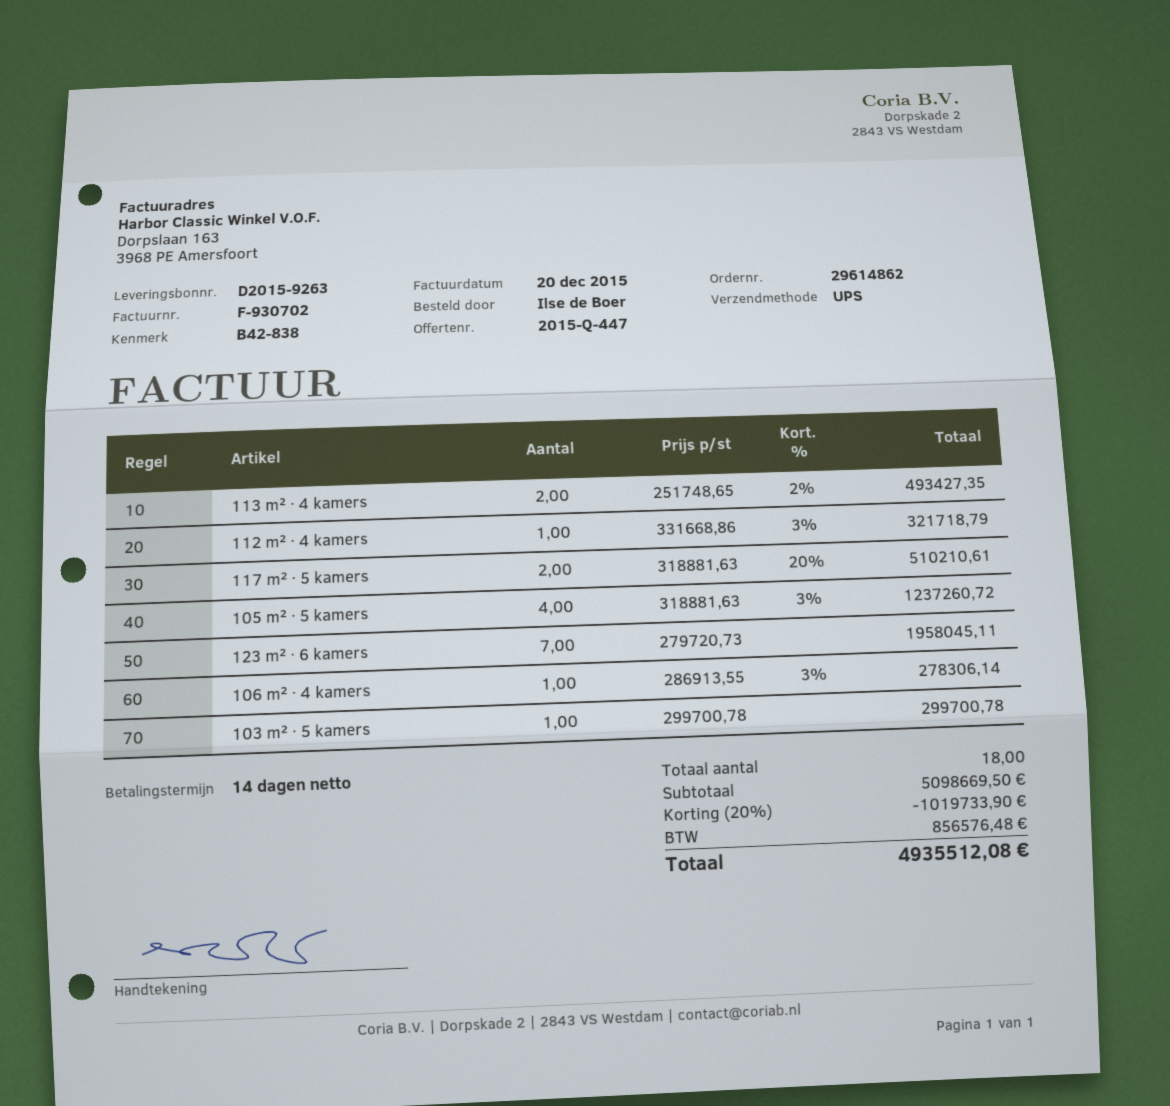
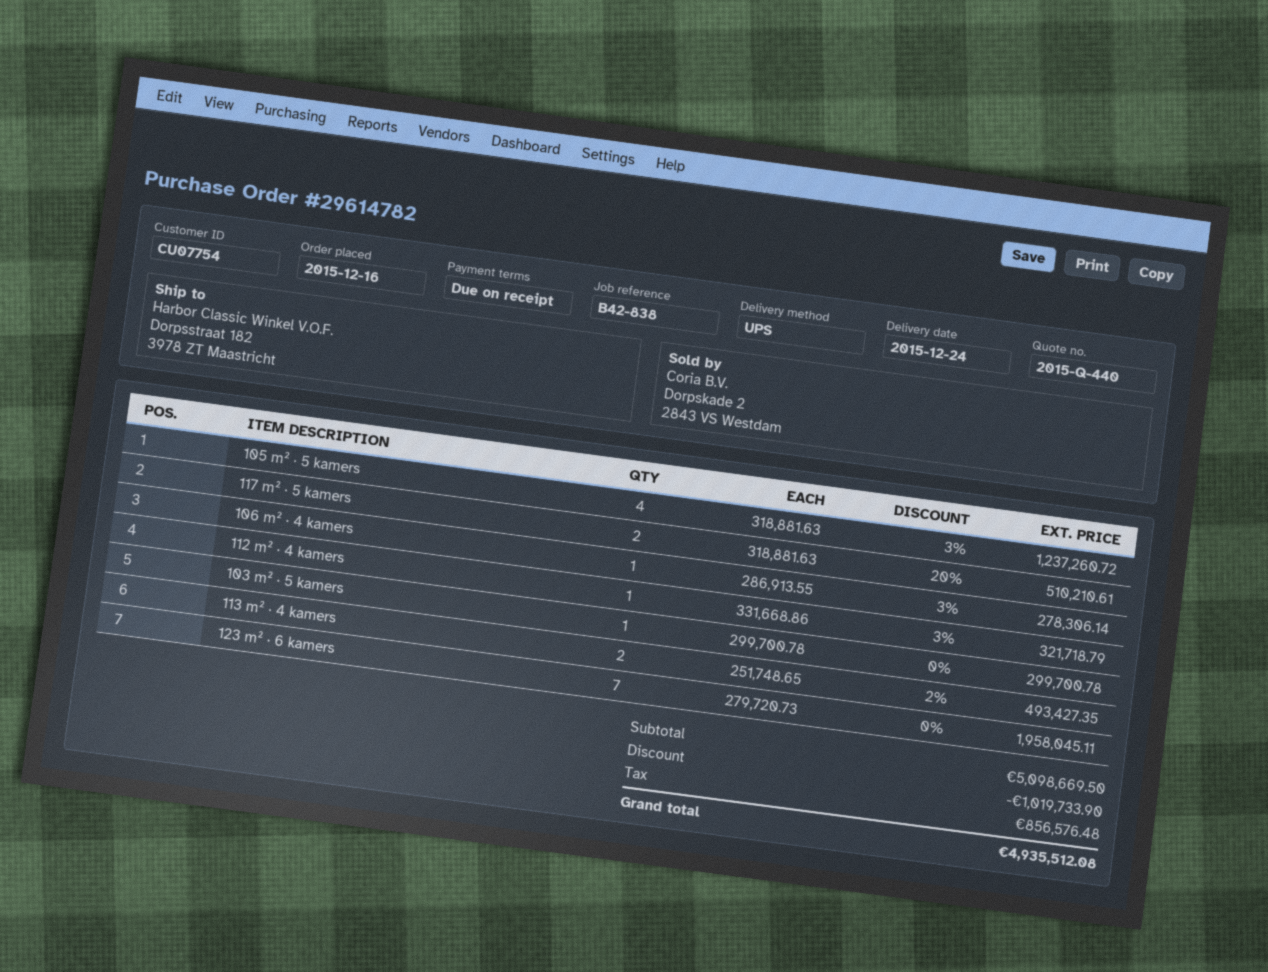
quote number: 2015-Q-447 -> 2015-Q-440
order number: 29614862 -> 29614782
payment terms: 14 days -> on receipt

